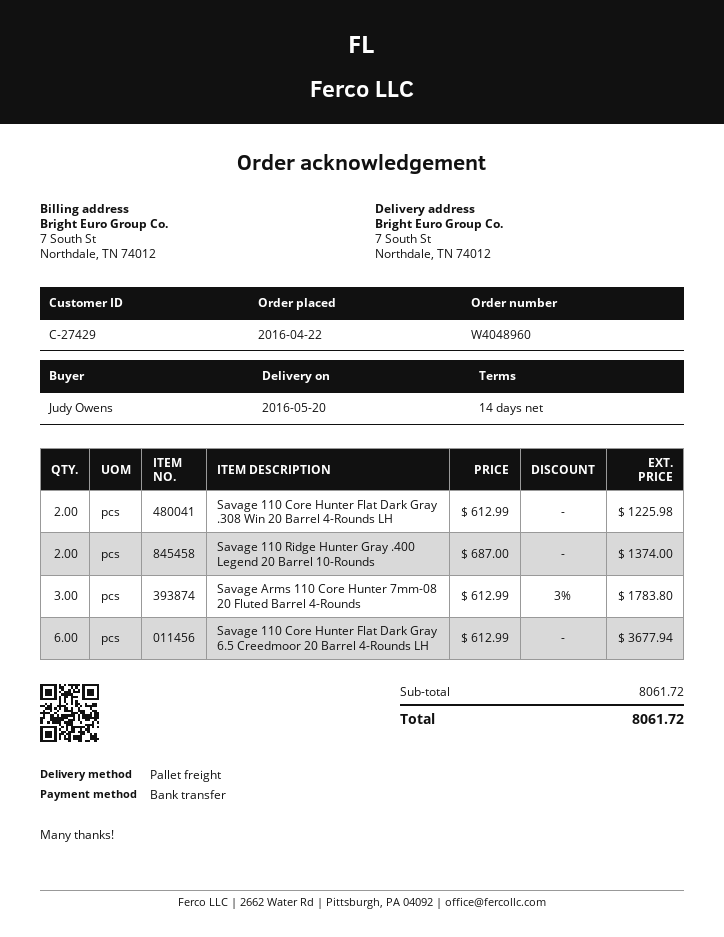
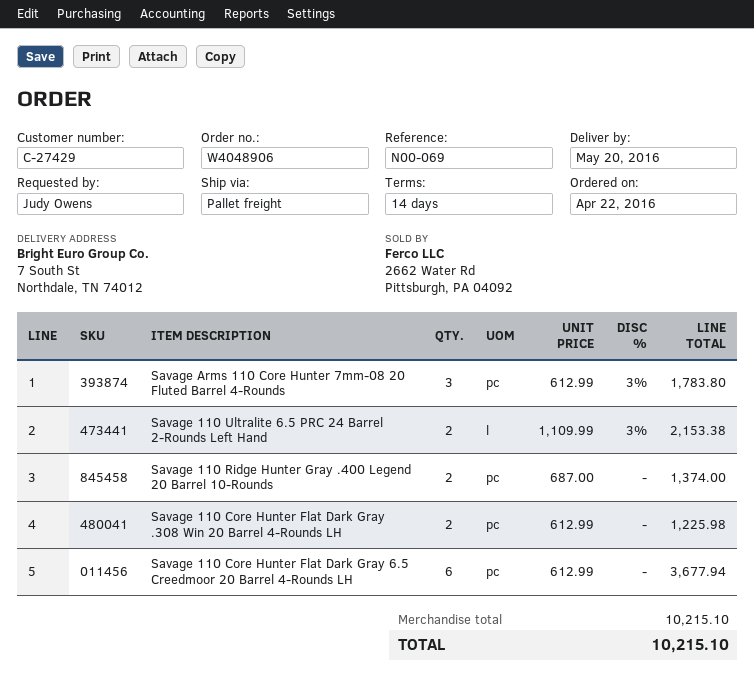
order number: W4048960 -> W4048906
Savage 110 Ultralite 6.5 PRC 24 Barrel 2-Rounds Left Hand: none -> 2 x 1109.99 - 3% = 2153.38
subtotal: 8061.72 -> 10215.10
total: 8061.72 -> 10215.10

